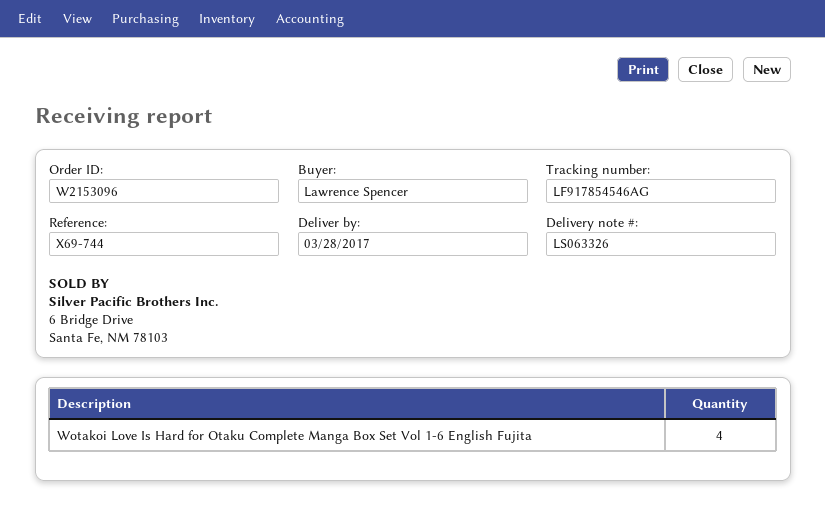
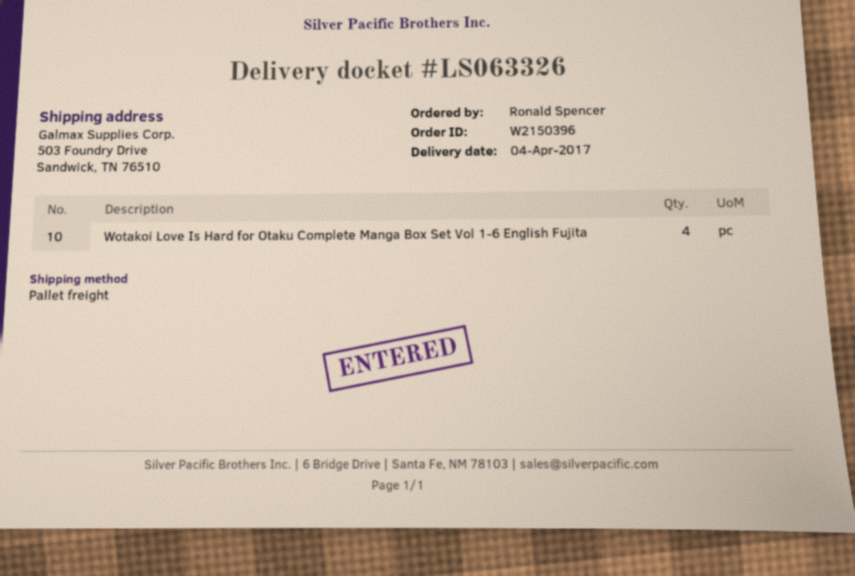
order number: W2153096 -> W2150396
delivery date: 2017-03-28 -> 2017-04-04
ordered by: Lawrence Spencer -> Ronald Spencer

